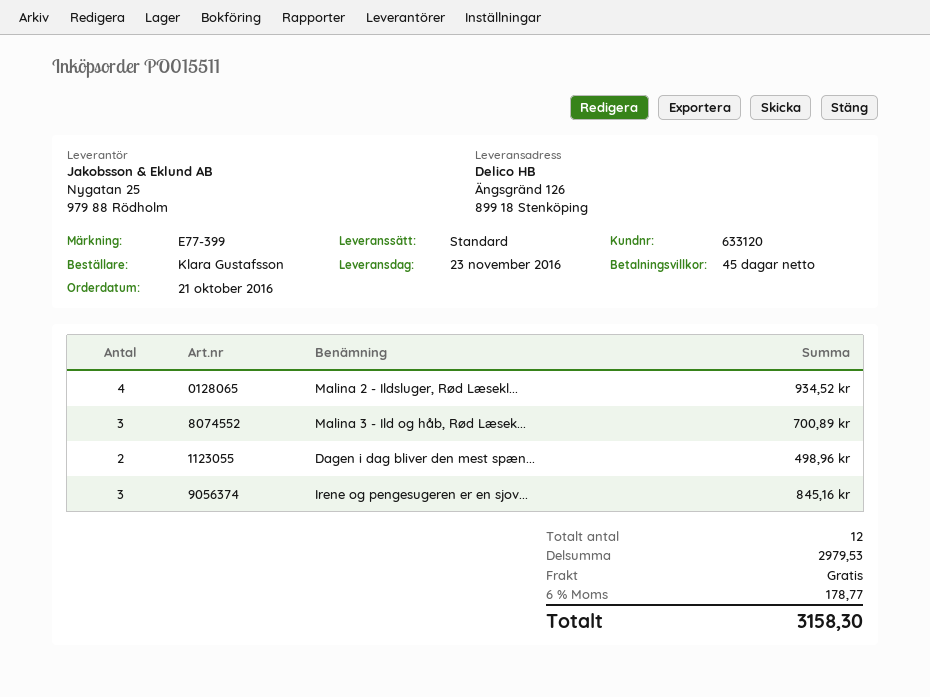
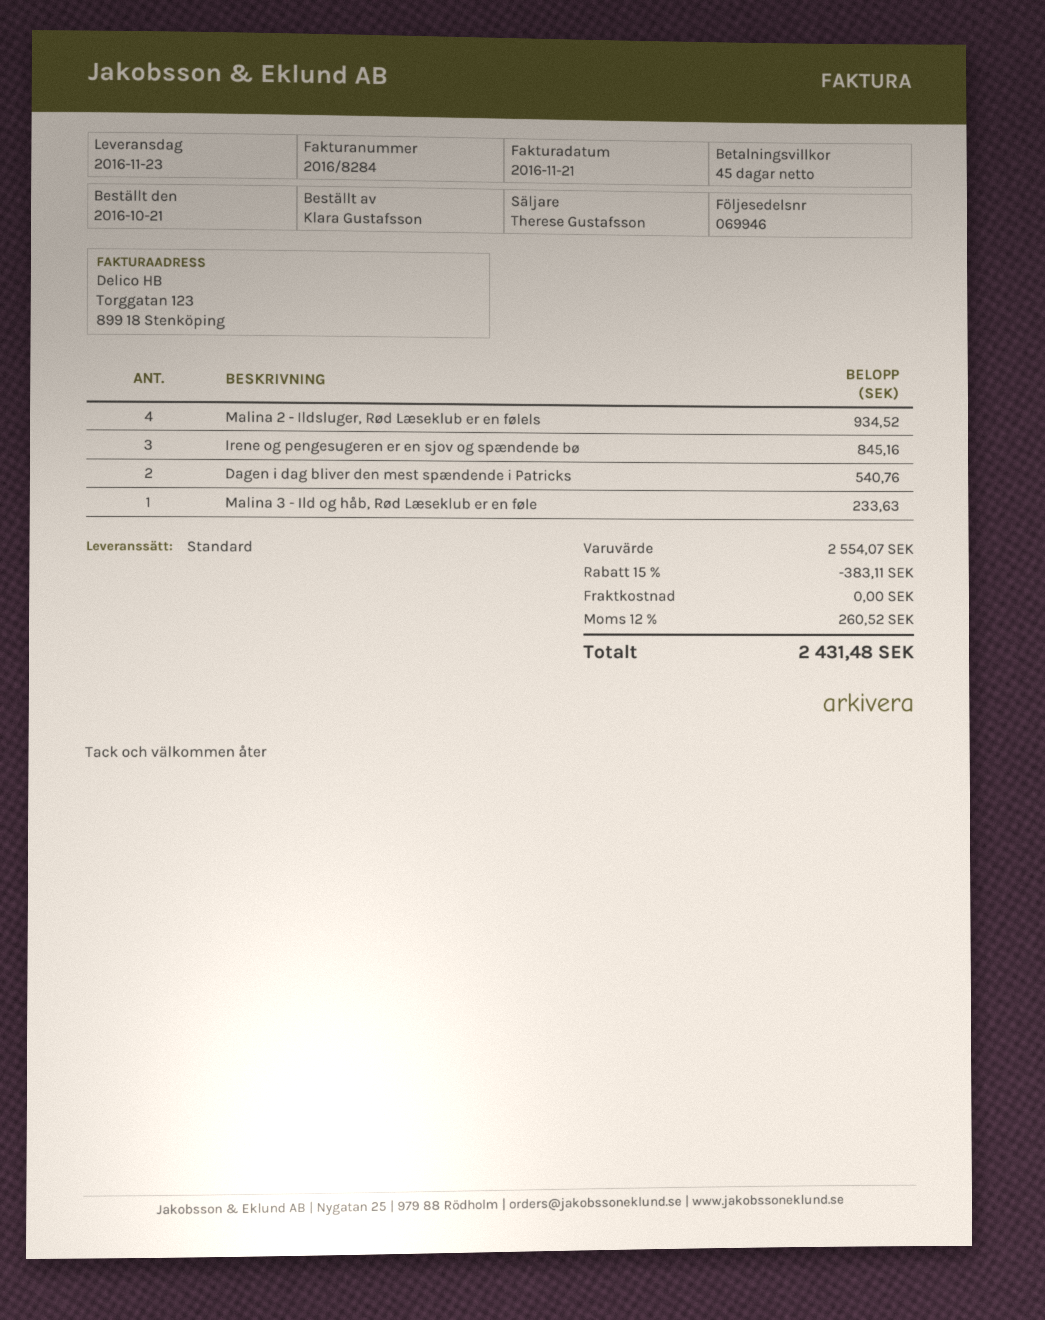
Malina 3 - Ild og håb, Rød Læsek...: 3 for 700.89 -> 1 for 233.63
Dagen i dag bliver den mest spæn...: 2 for 498.96 -> 2 for 540.76
subtotal: 2979.53 -> 2554.07
discount: none -> 15% = 383.11
tax: 6% = 178.77 -> 12% = 260.52
total: 3158.30 -> 2431.48

